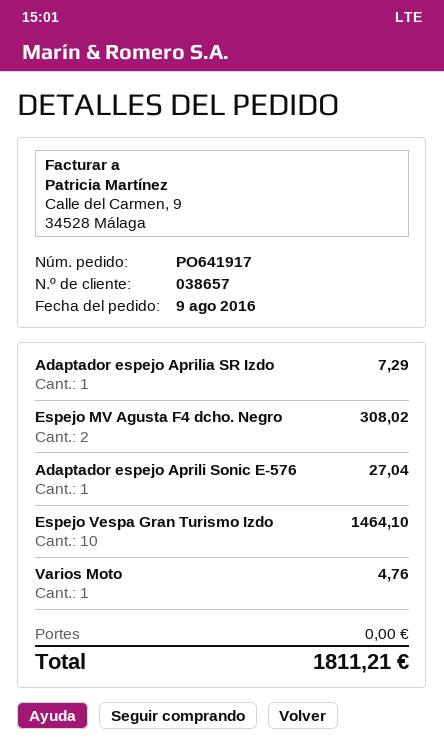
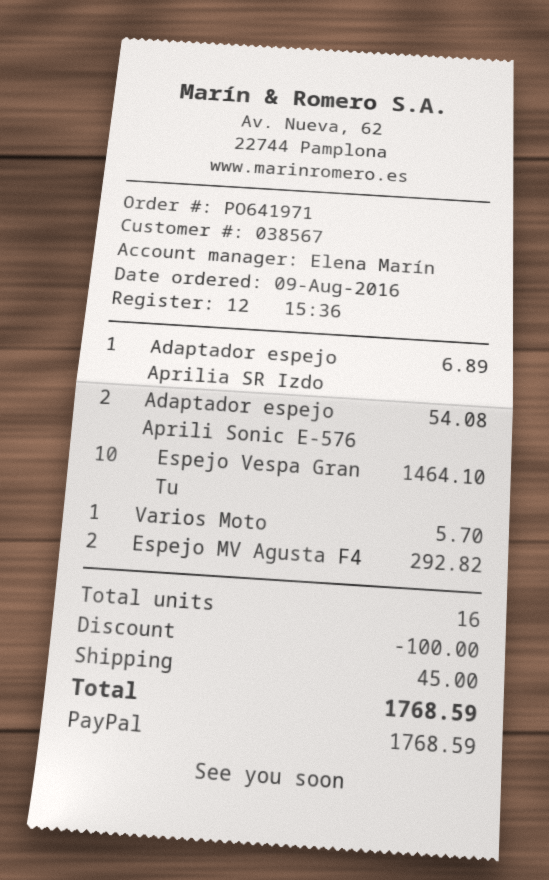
order number: PO641917 -> PO641971
customer number: 038657 -> 038567
Adaptador espejo Aprilia SR Izdo: 1 for 7.29 -> 1 for 6.89
Espejo MV Agusta F4 dcho. Negro: 2 for 308.02 -> 2 for 292.82
Adaptador espejo Aprili Sonic E-576: 1 for 27.04 -> 2 for 54.08
Varios Moto: 1 for 4.76 -> 1 for 5.70
discount: none -> 100.00
shipping: 0.00 -> 45.00
total: 1811.21 -> 1768.59

